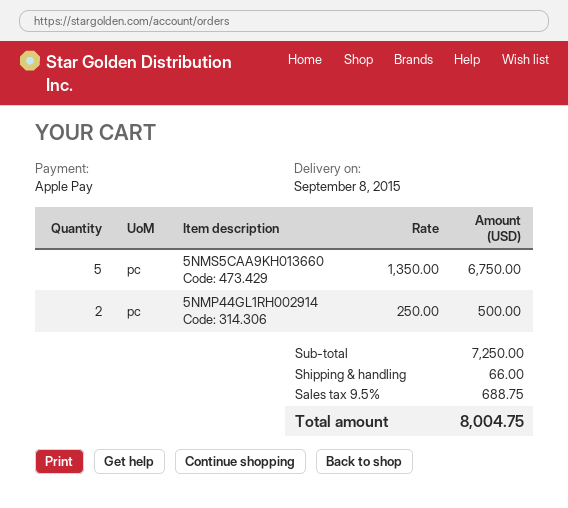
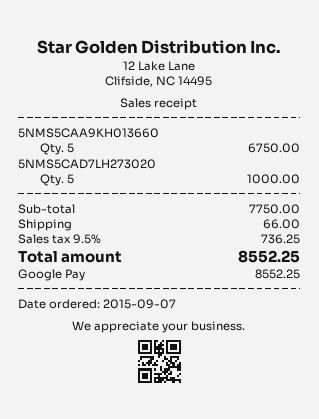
payment method: Apple Pay -> Google Pay
5NMP44GL1RH002914: 2 for 500.00 -> none
5NMS5CAD7LH273020: none -> 5 for 1000.00
subtotal: 7250.00 -> 7750.00
tax: 9.5% = 688.75 -> 9.5% = 736.25
total: 8004.75 -> 8552.25

